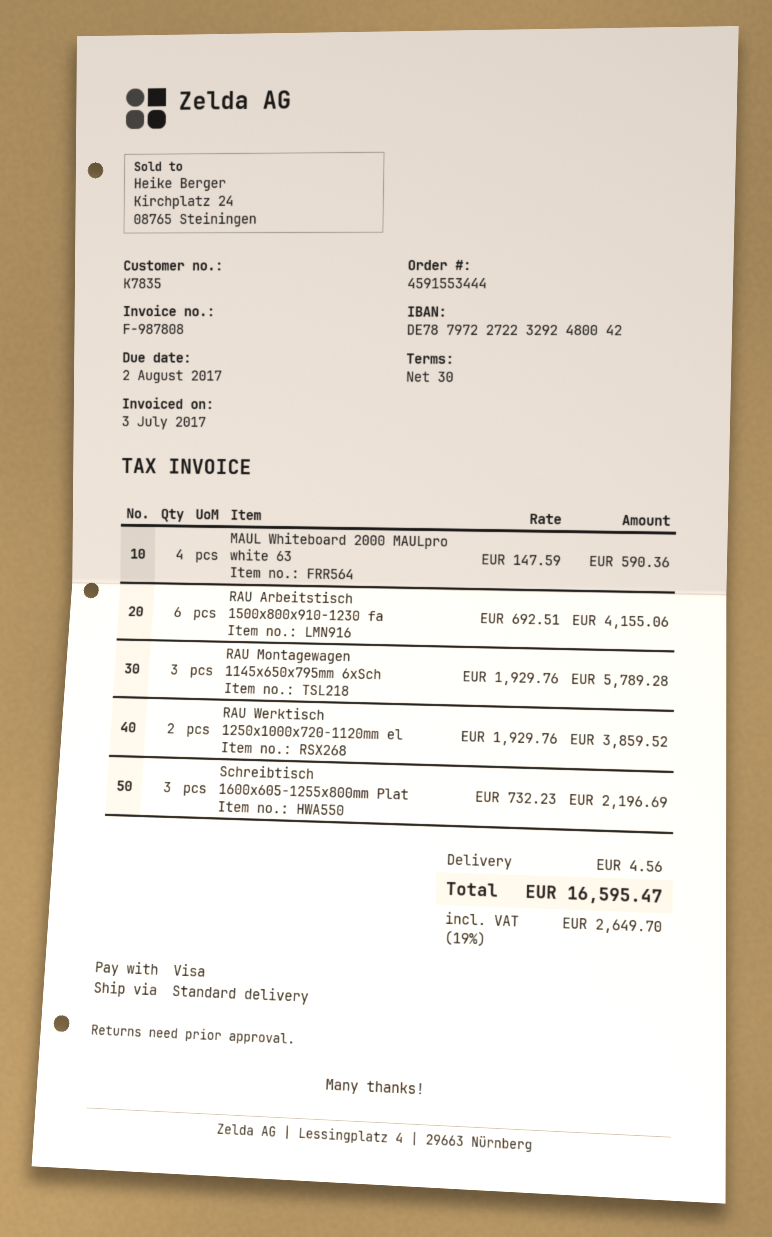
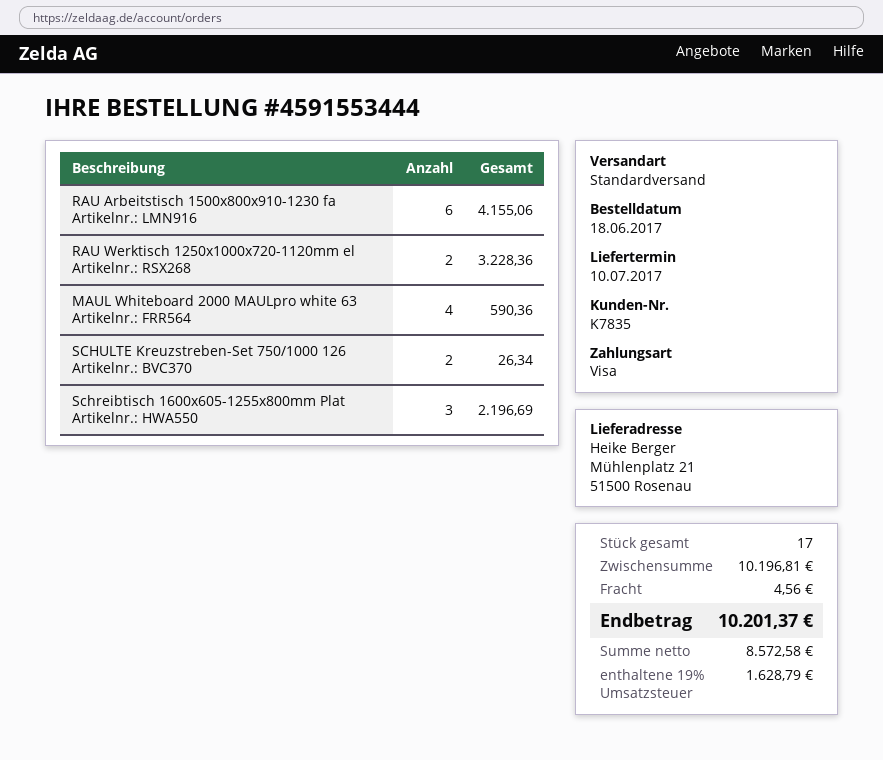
RAU Montagewagen 1145x650x795mm 6xSch: 3 for 5789.28 -> none
RAU Werktisch 1250x1000x720-1120mm el: 2 for 3859.52 -> 2 for 3228.36
SCHULTE Kreuzstreben-Set 750/1000 126: none -> 2 for 26.34
tax: 19% = 2649.70 -> 19% = 1628.79
total: 16595.47 -> 10201.37

